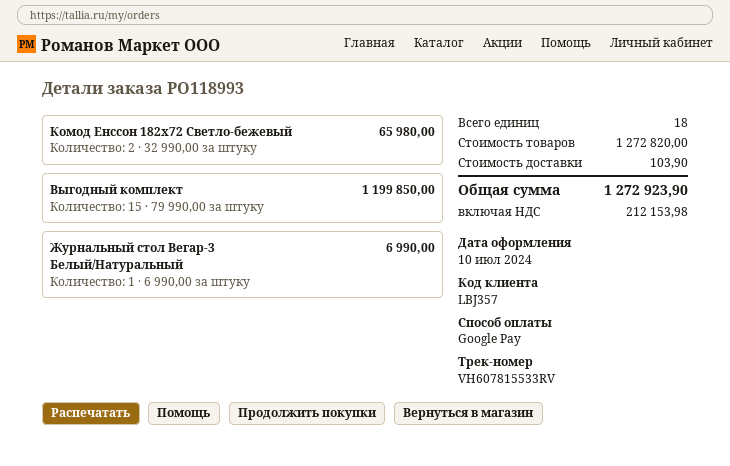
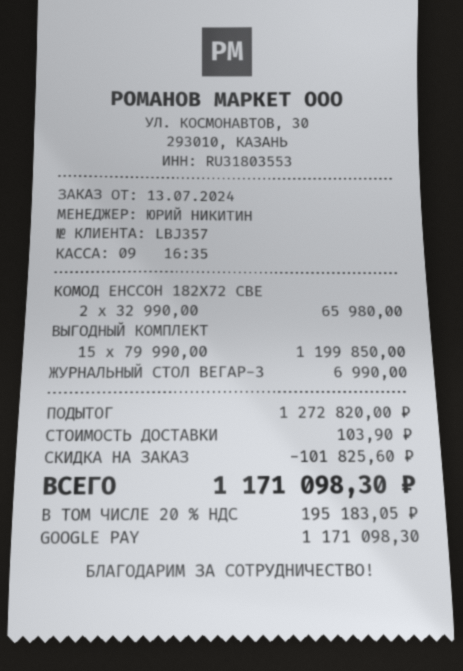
order date: 2024-07-10 -> 2024-07-13
discount: none -> 101825.60
tax: 212153.98 -> 195183.05
total: 1272923.90 -> 1171098.30

